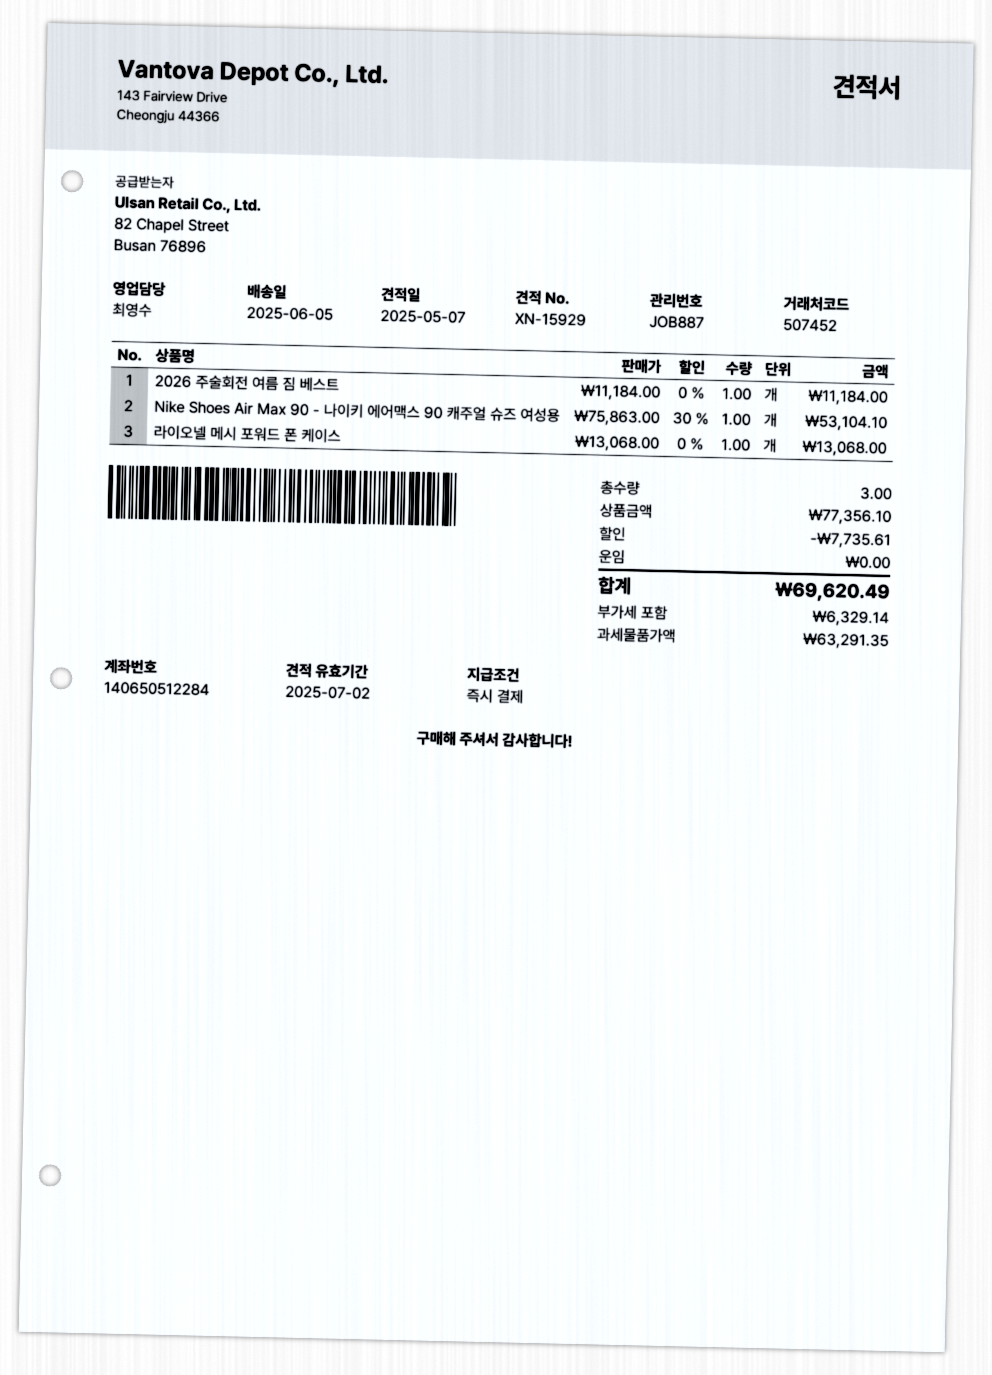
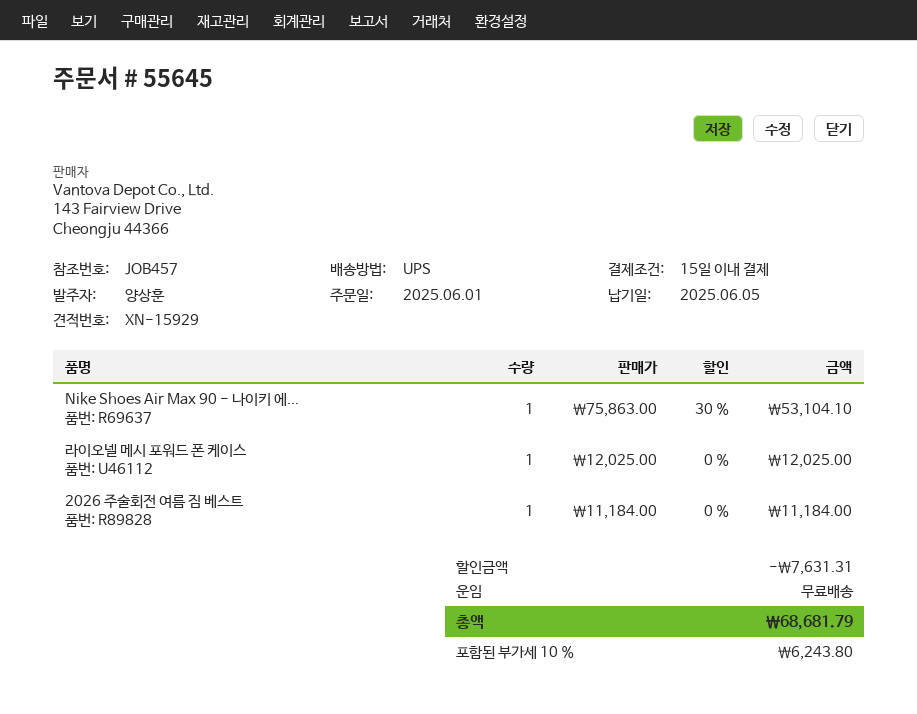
payment terms: on receipt -> 15 days
reference: JOB887 -> JOB457
라이오넬 메시 포워드 폰 케이스: 1 x 13068.00 = 13068.00 -> 1 x 12025.00 = 12025.00
discount: 7735.61 -> 7631.31
tax: 6329.14 -> 6243.80
total: 69620.49 -> 68681.79

